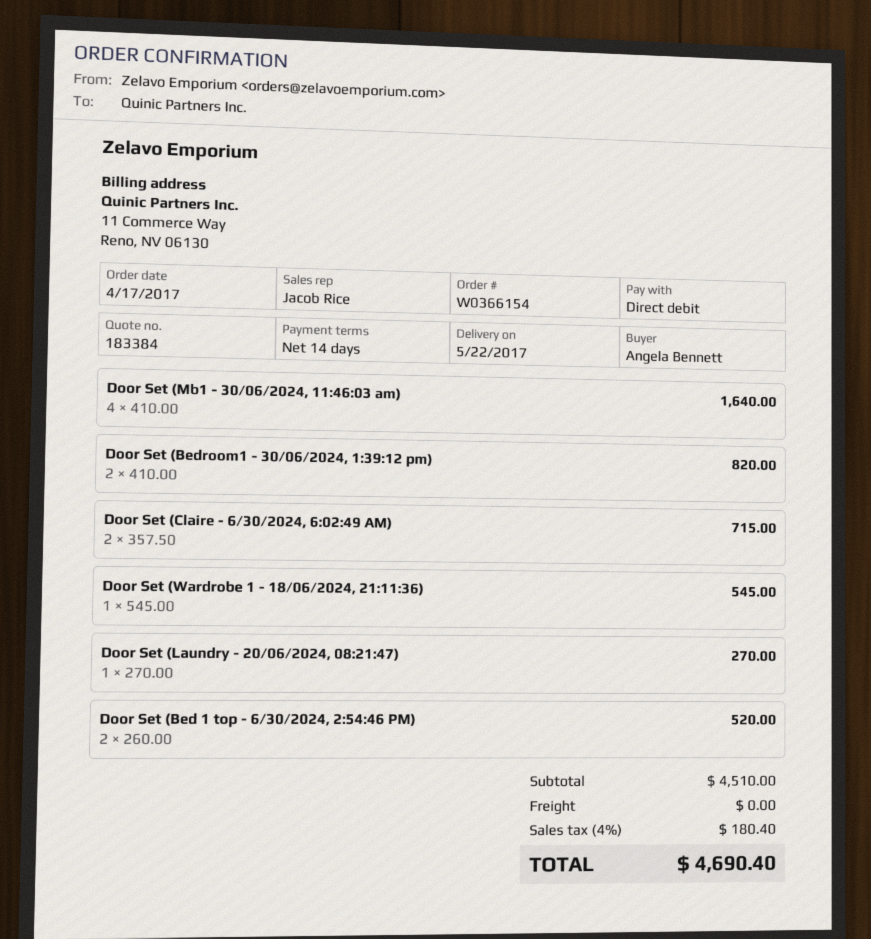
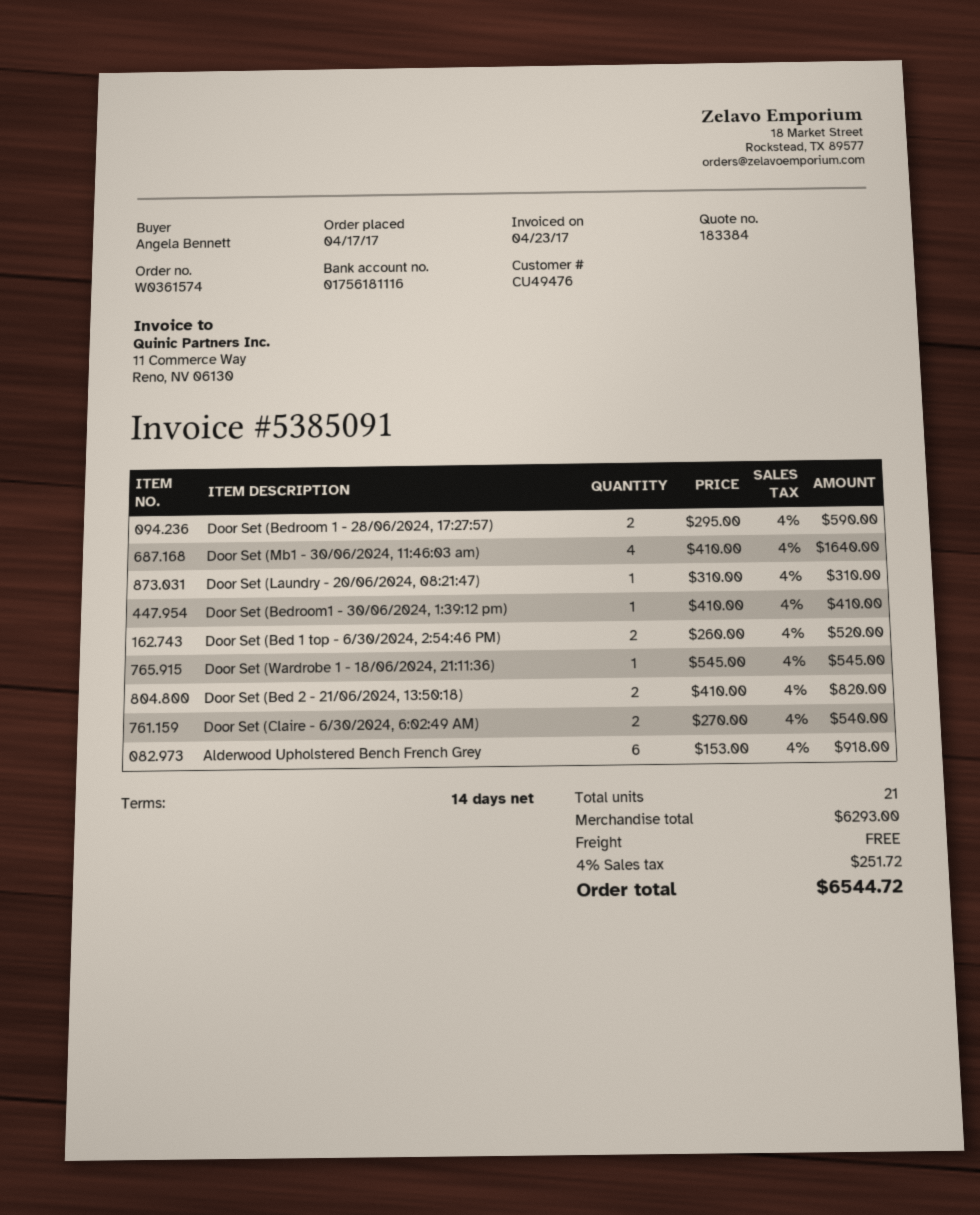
order number: W0366154 -> W0361574
Door Set (Bedroom1 - 30/06/2024, 1:39:12 pm): 2 x 410.00 = 820.00 -> 1 x 410.00 = 410.00
Door Set (Claire - 6/30/2024, 6:02:49 AM): 2 x 357.50 = 715.00 -> 2 x 270.00 = 540.00
Door Set (Laundry - 20/06/2024, 08:21:47): 1 x 270.00 = 270.00 -> 1 x 310.00 = 310.00
Door Set (Bedroom 1 - 28/06/2024, 17:27:57): none -> 2 x 295.00 = 590.00
Door Set (Bed 2 - 21/06/2024, 13:50:18): none -> 2 x 410.00 = 820.00
Alderwood Upholstered Bench French Grey: none -> 6 x 153.00 = 918.00
subtotal: 4510.00 -> 6293.00
tax: 4% = 180.40 -> 4% = 251.72
total: 4690.40 -> 6544.72

